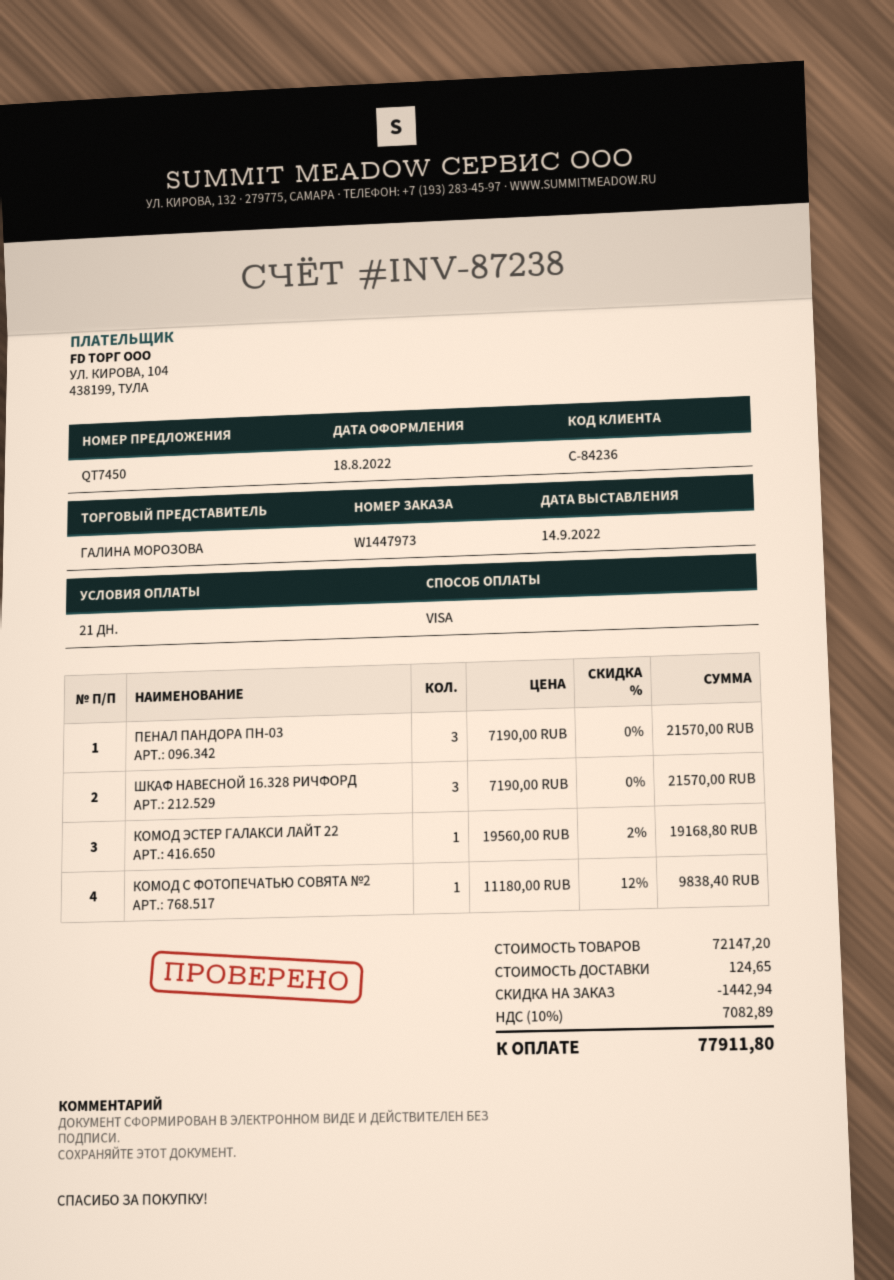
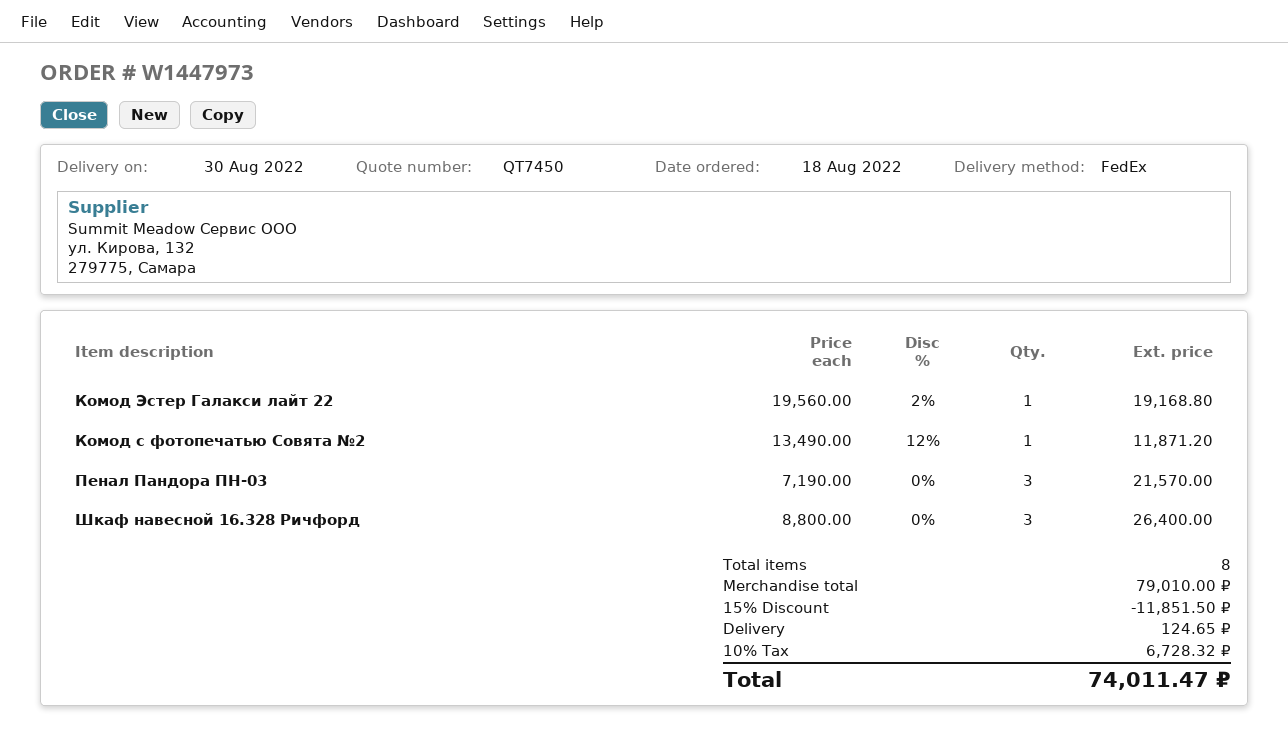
ШКАФ НАВЕСНОЙ 16.328 РИЧФОРД: 3 x 7190.00 = 21570.00 -> 3 x 8800.00 = 26400.00
КОМОД С ФОТОПЕЧАТЬЮ СОВЯТА №2: 1 x 11180.00 - 12% = 9838.40 -> 1 x 13490.00 - 12% = 11871.20
subtotal: 72147.20 -> 79010.00
discount: 1442.94 -> 11851.50
tax: 10% = 7082.89 -> 10% = 6728.32
total: 77911.80 -> 74011.47

